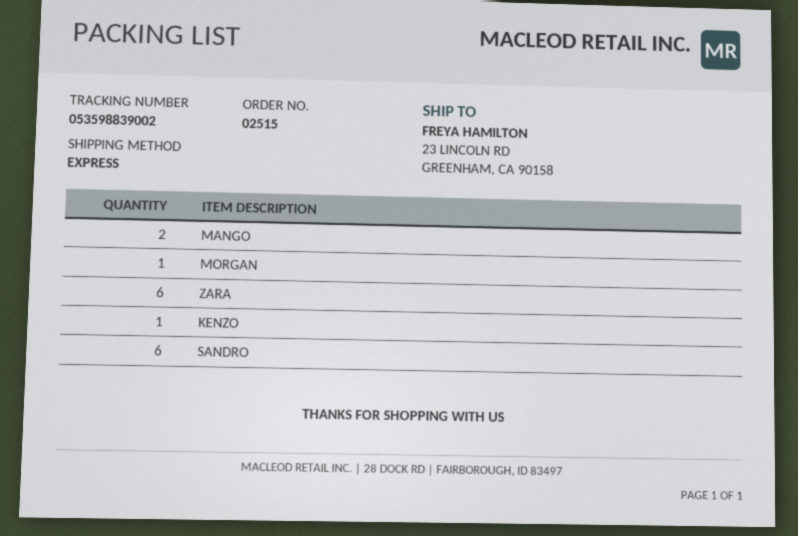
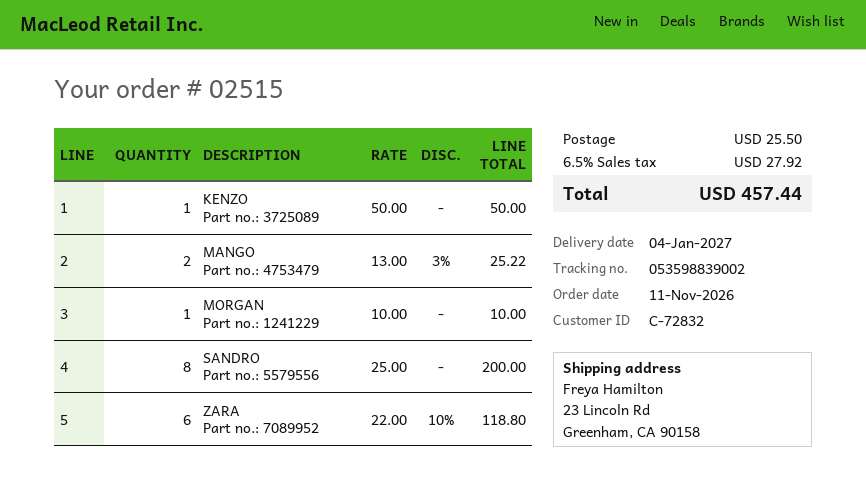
SANDRO: 6 -> 8

